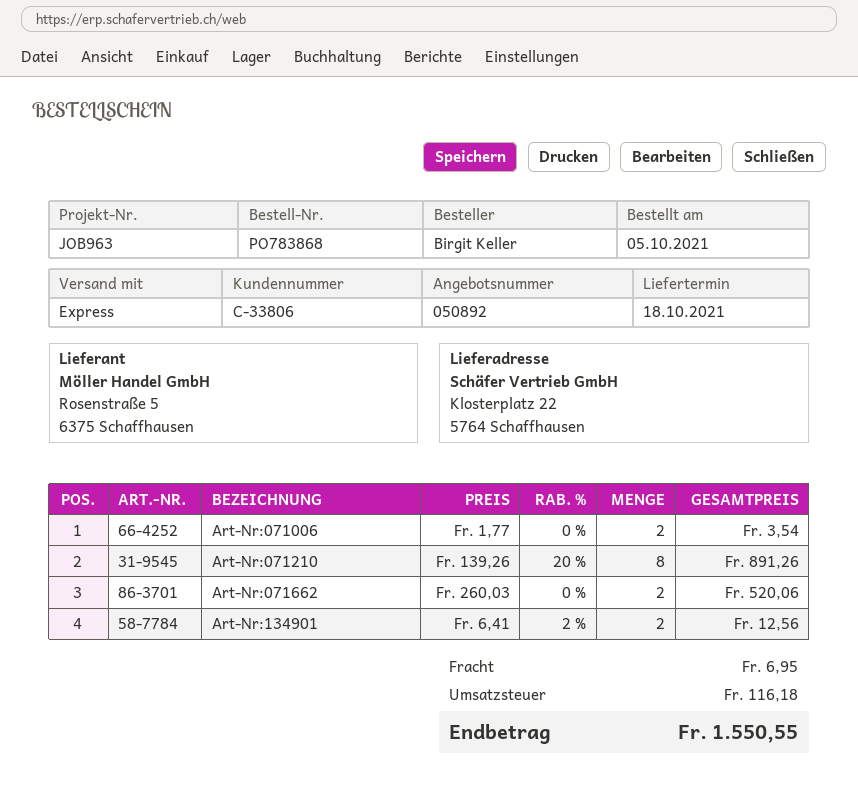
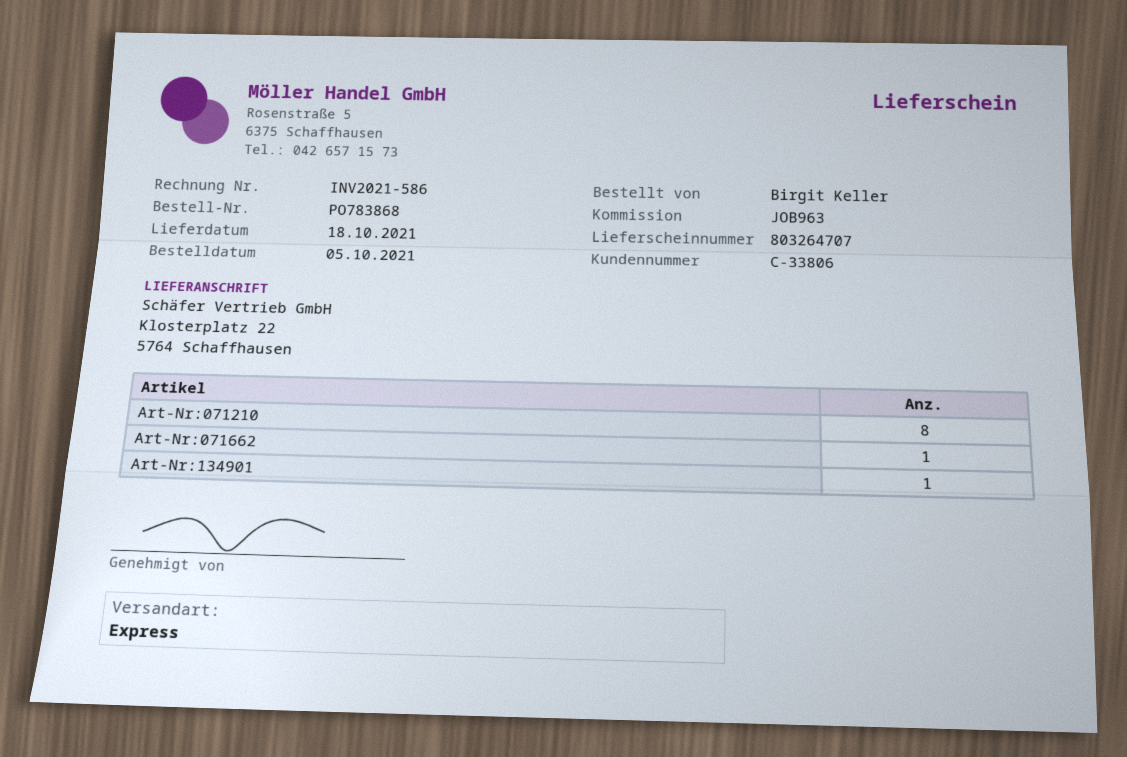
Art-Nr:071006: 2 -> none
Art-Nr:071662: 2 -> 1
Art-Nr:134901: 2 -> 1

